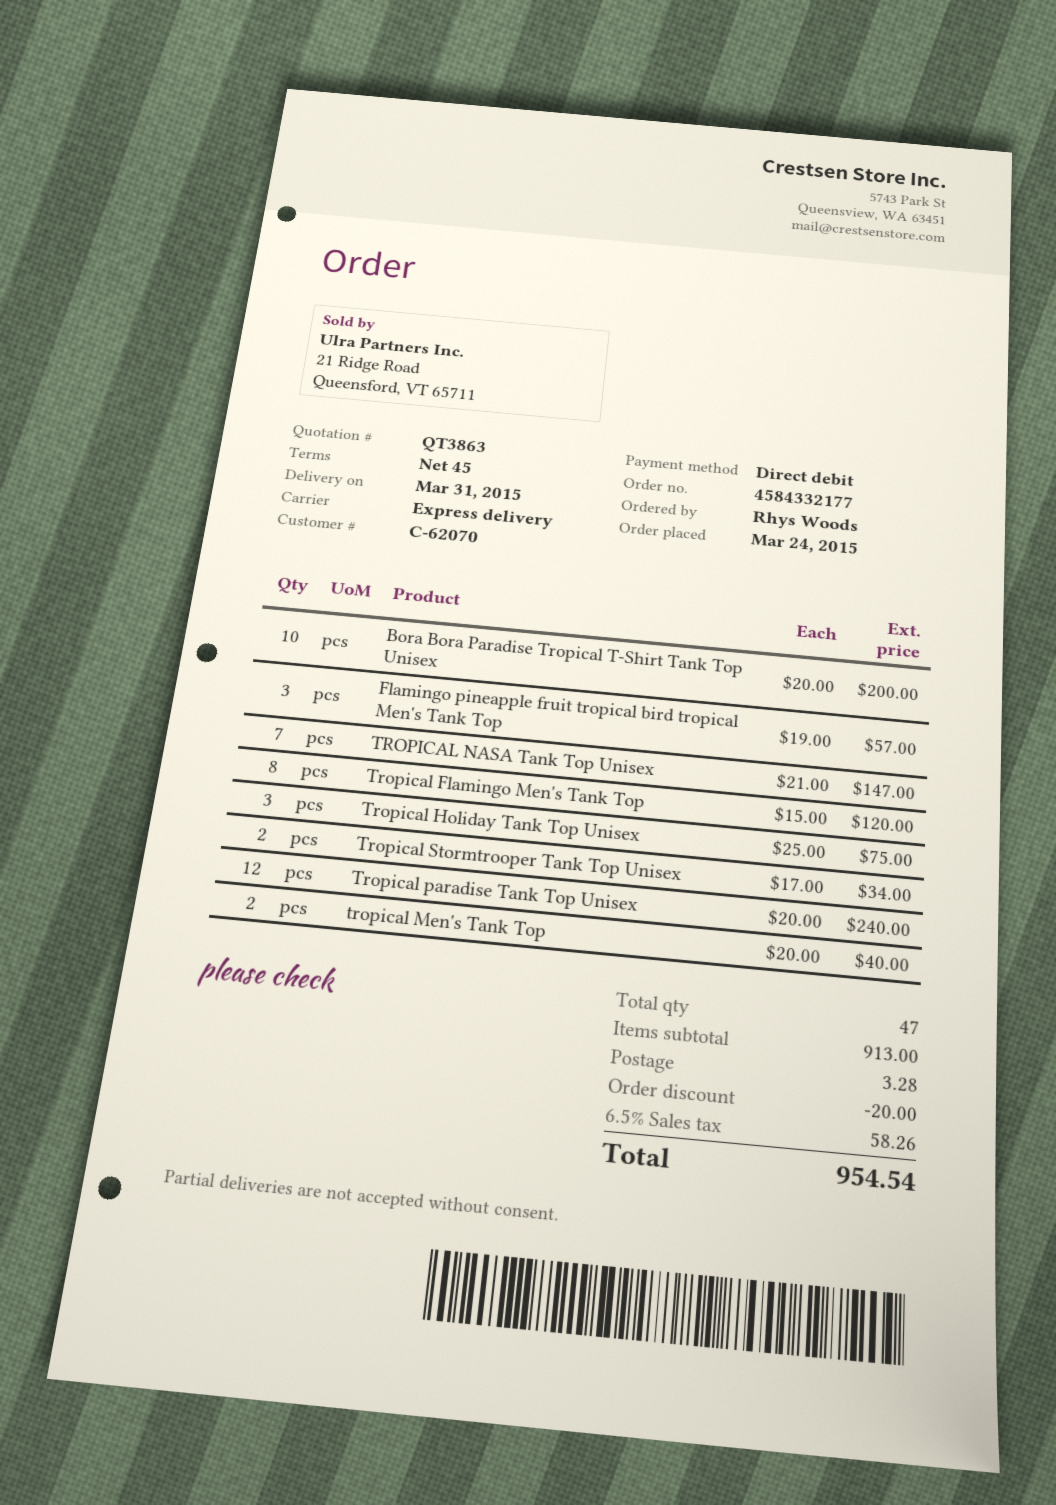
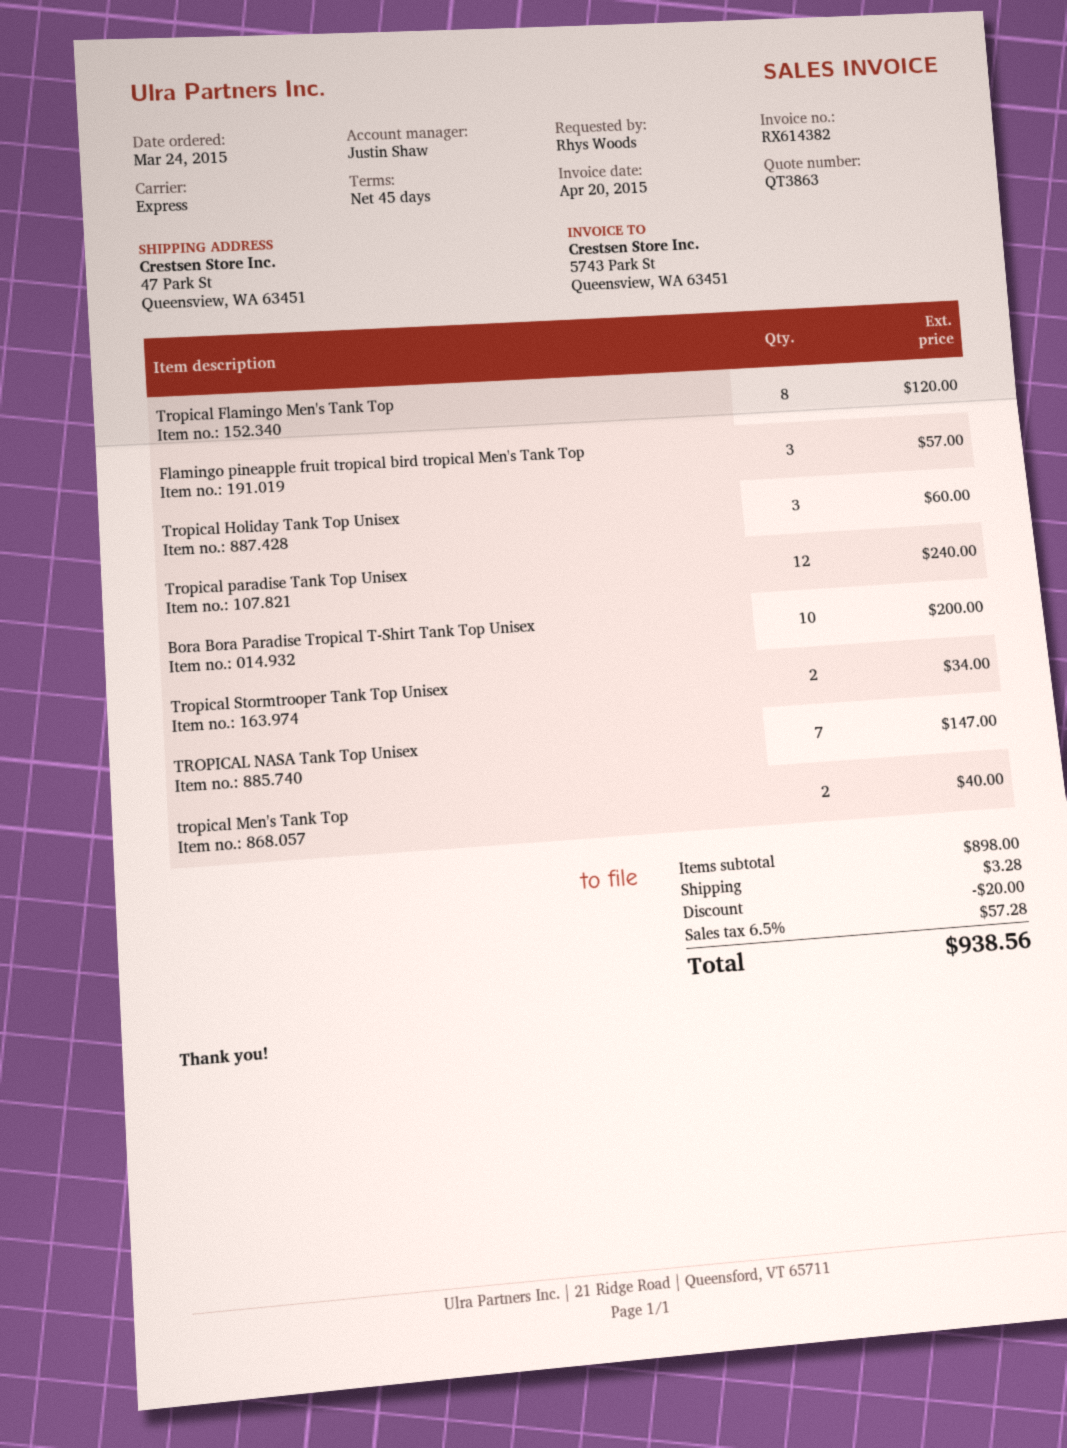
Tropical Holiday Tank Top Unisex: 3 for 75.00 -> 3 for 60.00
subtotal: 913.00 -> 898.00
tax: 6.5% = 58.26 -> 6.5% = 57.28
total: 954.54 -> 938.56

